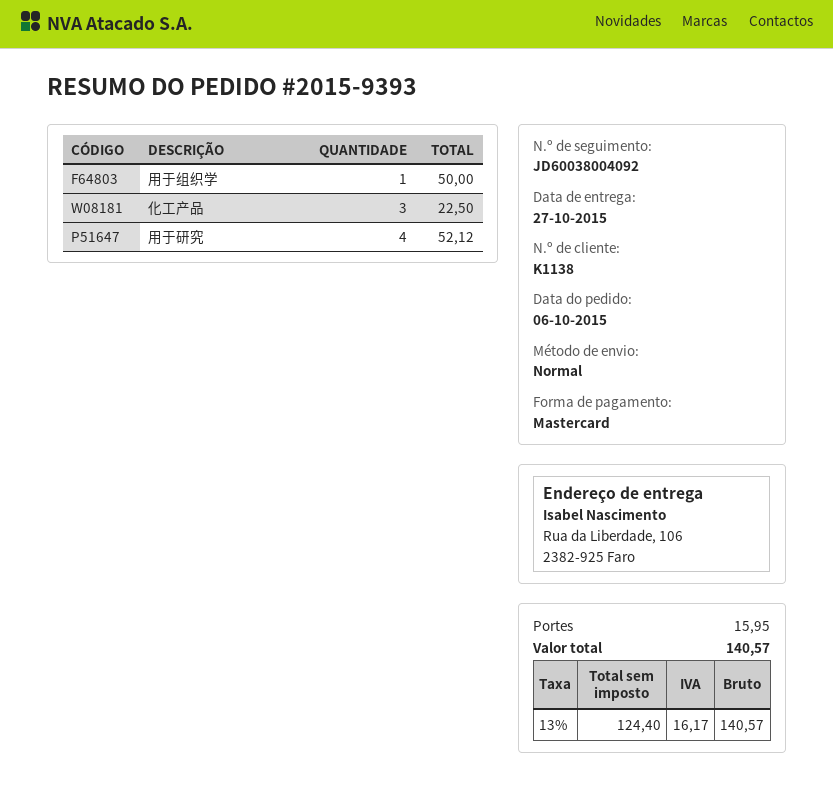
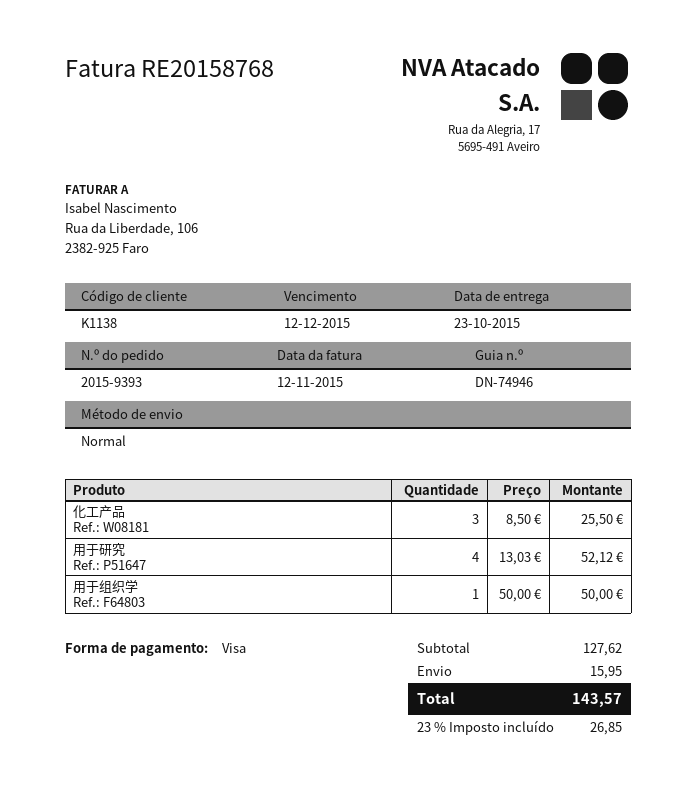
delivery date: 2015-10-27 -> 2015-10-23
payment method: Mastercard -> Visa
化工产品: 3 for 22.50 -> 3 for 25.50
tax: 13% = 16.17 -> 23% = 26.85
total: 140.57 -> 143.57

